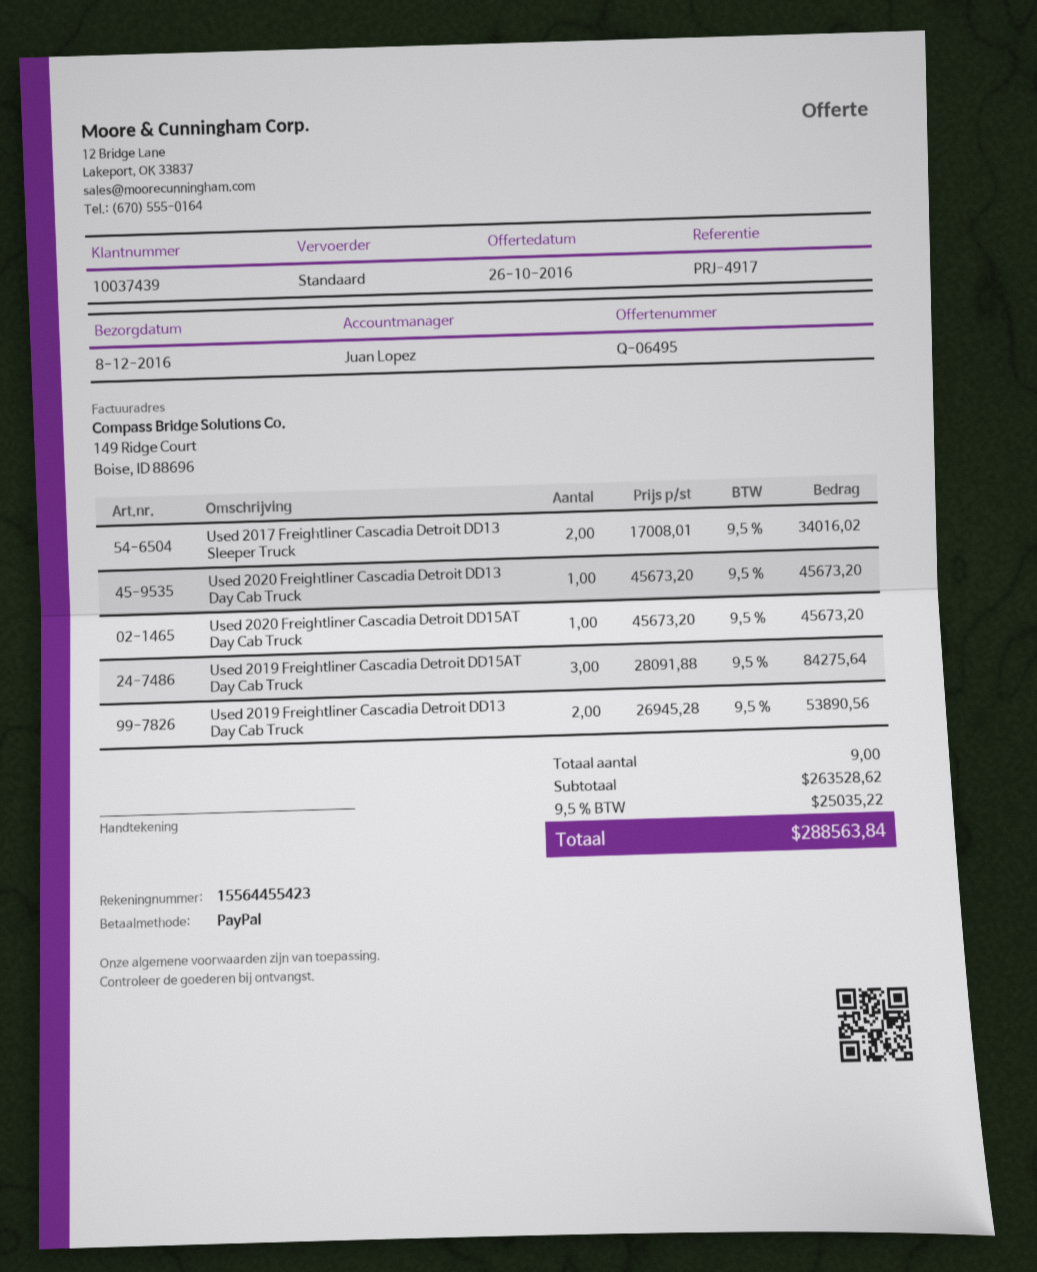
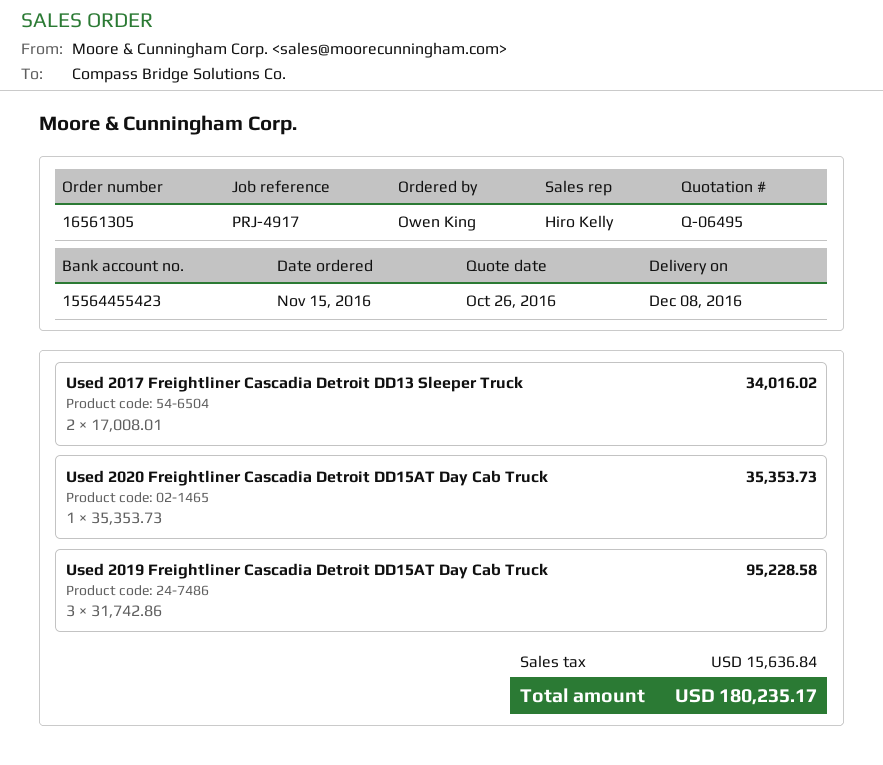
sales rep: Juan Lopez -> Hiro Kelly
Used 2020 Freightliner Cascadia Detroit DD13 Day Cab Truck: 1 x 45673.20 = 45673.20 -> none
Used 2020 Freightliner Cascadia Detroit DD15AT Day Cab Truck: 1 x 45673.20 = 45673.20 -> 1 x 35353.73 = 35353.73
Used 2019 Freightliner Cascadia Detroit DD15AT Day Cab Truck: 3 x 28091.88 = 84275.64 -> 3 x 31742.86 = 95228.58
Used 2019 Freightliner Cascadia Detroit DD13 Day Cab Truck: 2 x 26945.28 = 53890.56 -> none
tax: 25035.22 -> 15636.84
total: 288563.84 -> 180235.17

